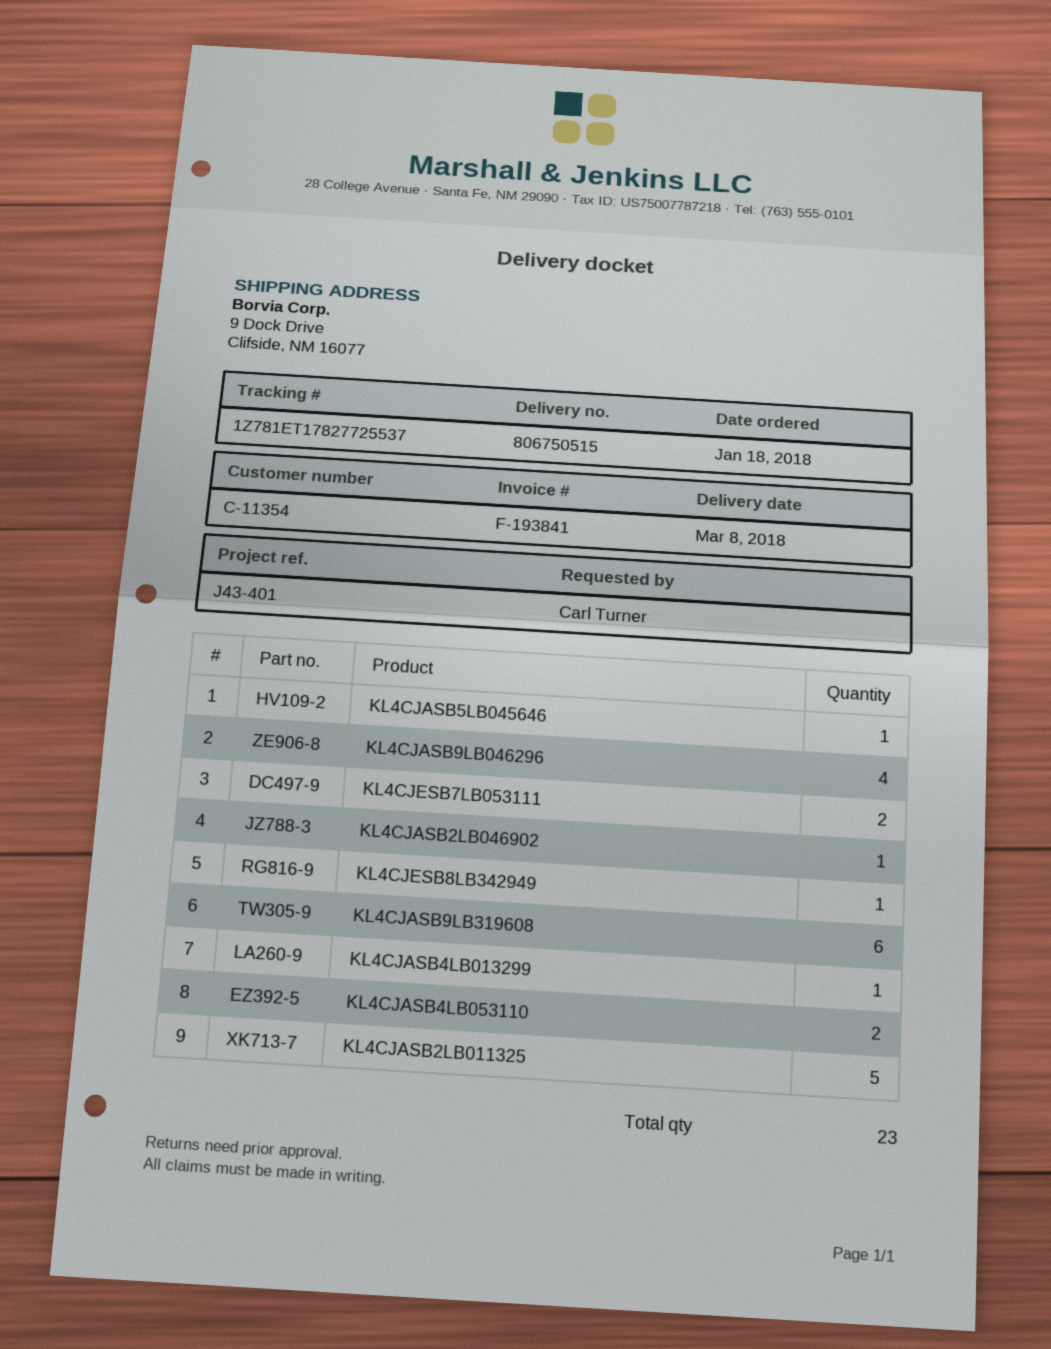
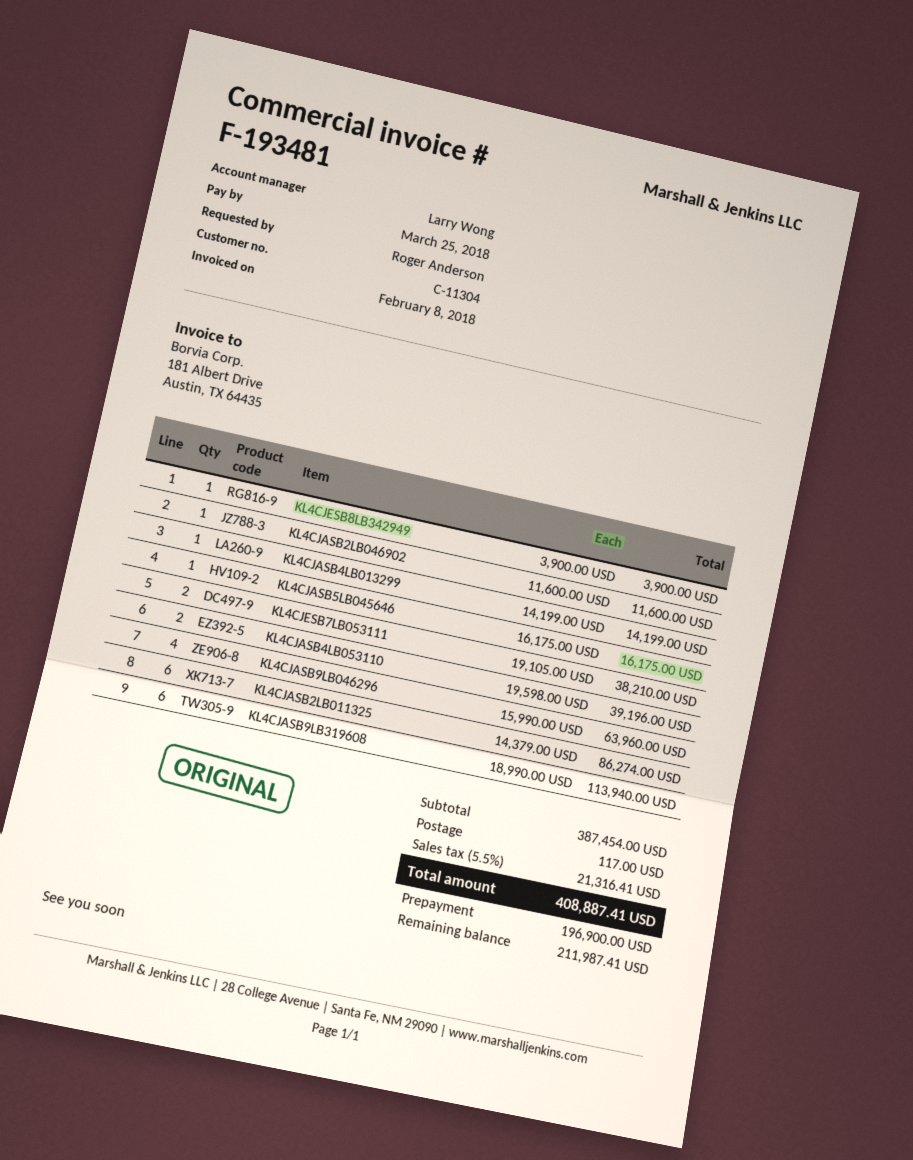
invoice number: F-193841 -> F-193481
customer number: C-11354 -> C-11304
ordered by: Carl Turner -> Roger Anderson
KL4CJASB2LB011325: 5 -> 6

